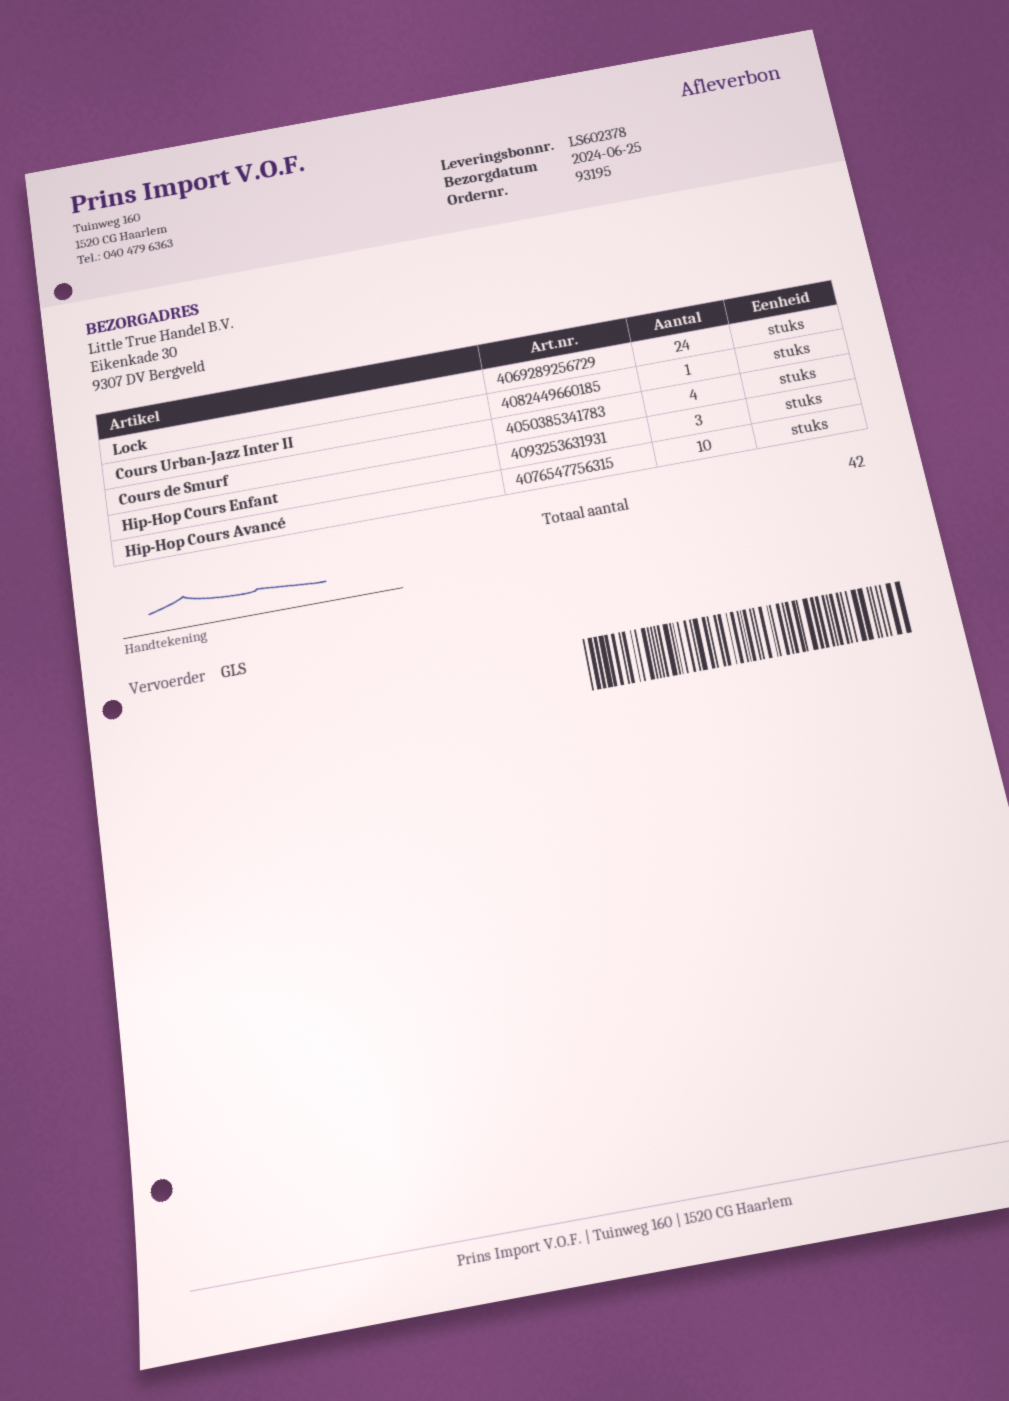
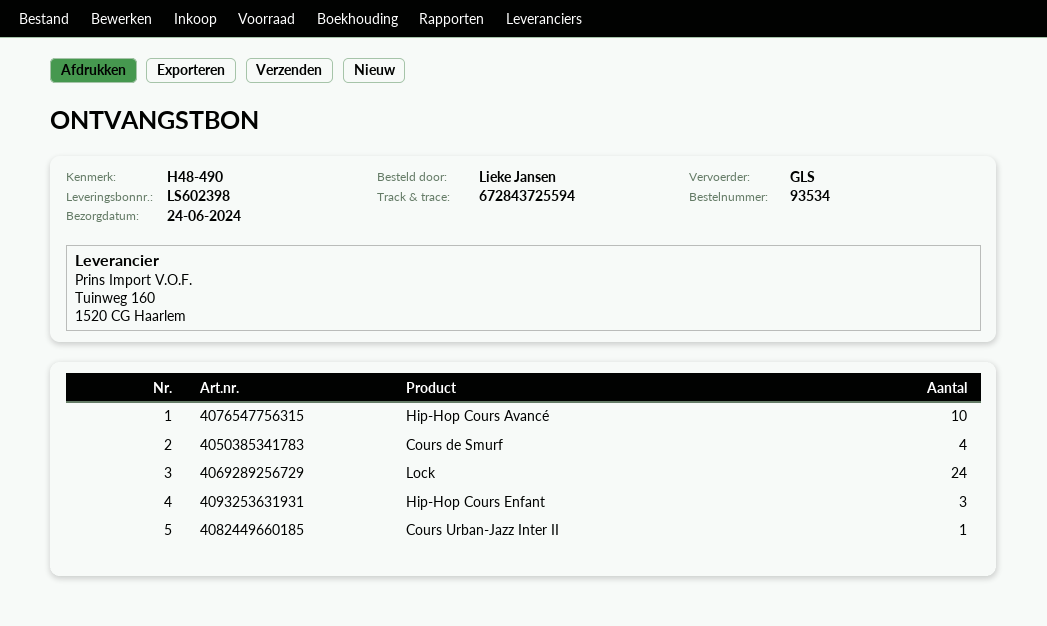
order number: 93195 -> 93534
delivery note number: LS602378 -> LS602398
delivery date: 2024-06-25 -> 2024-06-24

